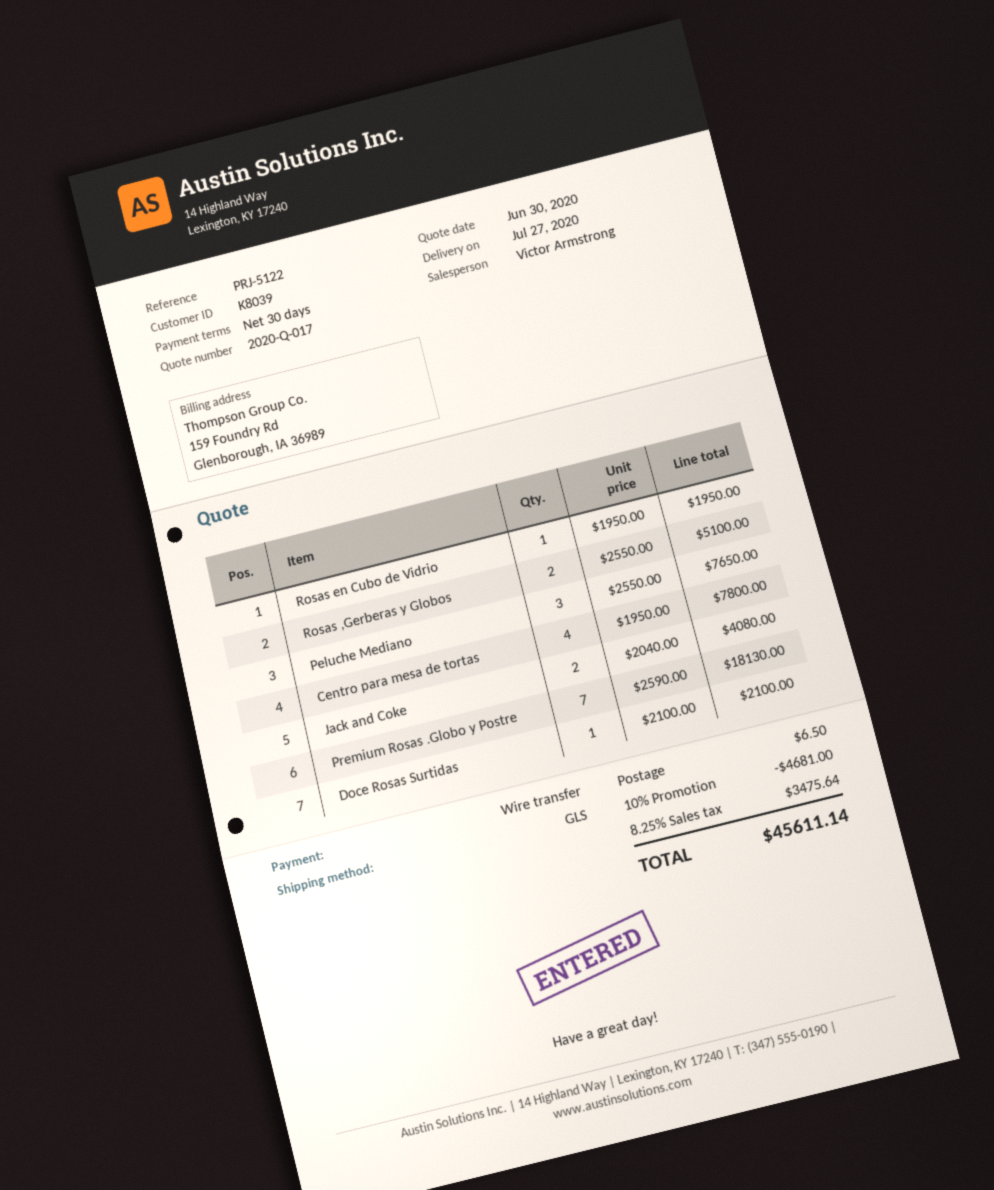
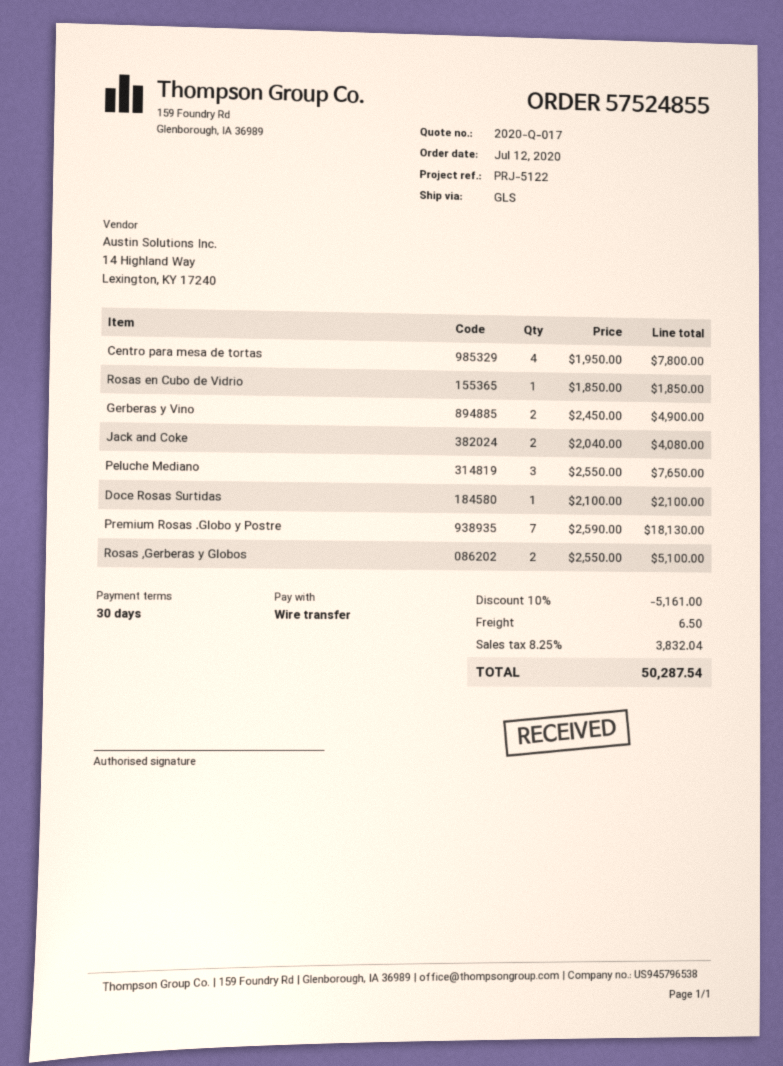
Rosas en Cubo de Vidrio: 1 x 1950.00 = 1950.00 -> 1 x 1850.00 = 1850.00
Gerberas y Vino: none -> 2 x 2450.00 = 4900.00
discount: 10% = 4681.00 -> 10% = 5161.00
tax: 8.25% = 3475.64 -> 8.25% = 3832.04
total: 45611.14 -> 50287.54

